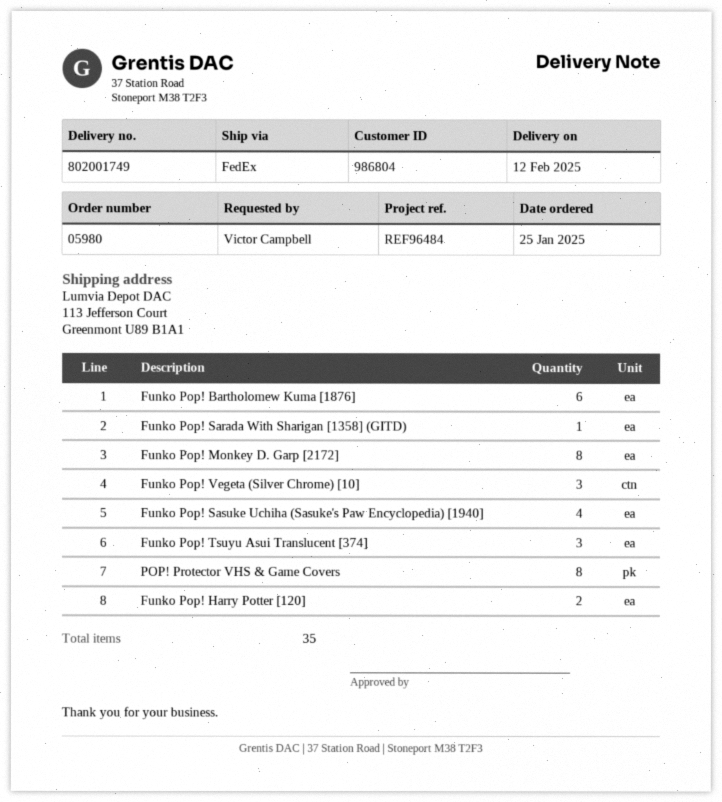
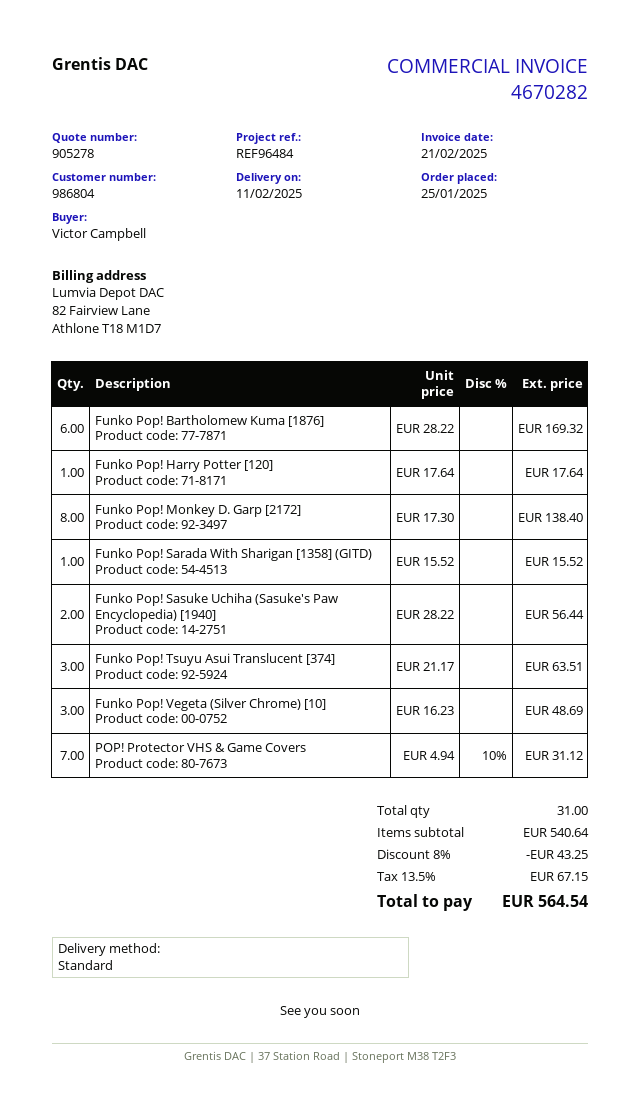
delivery date: 2025-02-12 -> 2025-02-11
shipping method: FedEx -> standard
Funko Pop! Sasuke Uchiha (Sasuke's Paw Encyclopedia) [1940]: 4 -> 2
POP! Protector VHS & Game Covers: 8 -> 7
Funko Pop! Harry Potter [120]: 2 -> 1
total quantity: 35 -> 31

